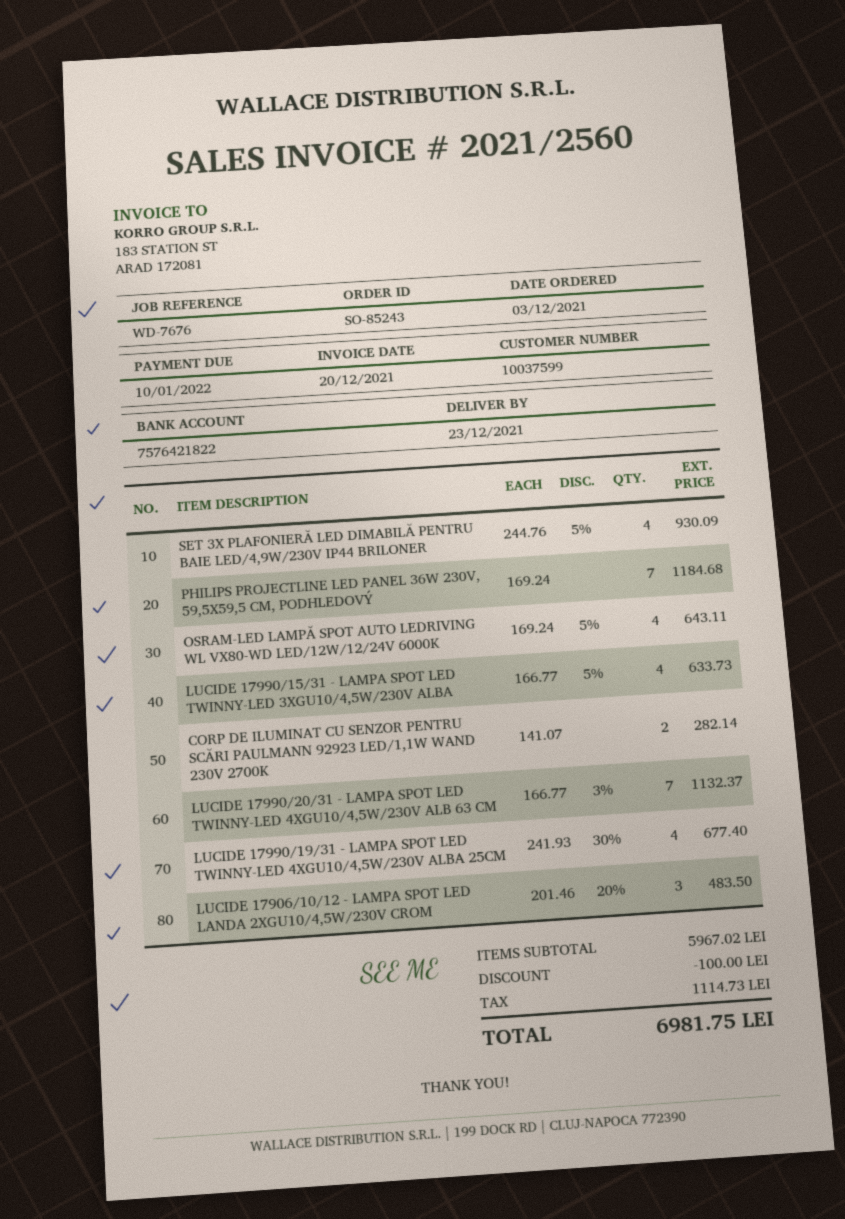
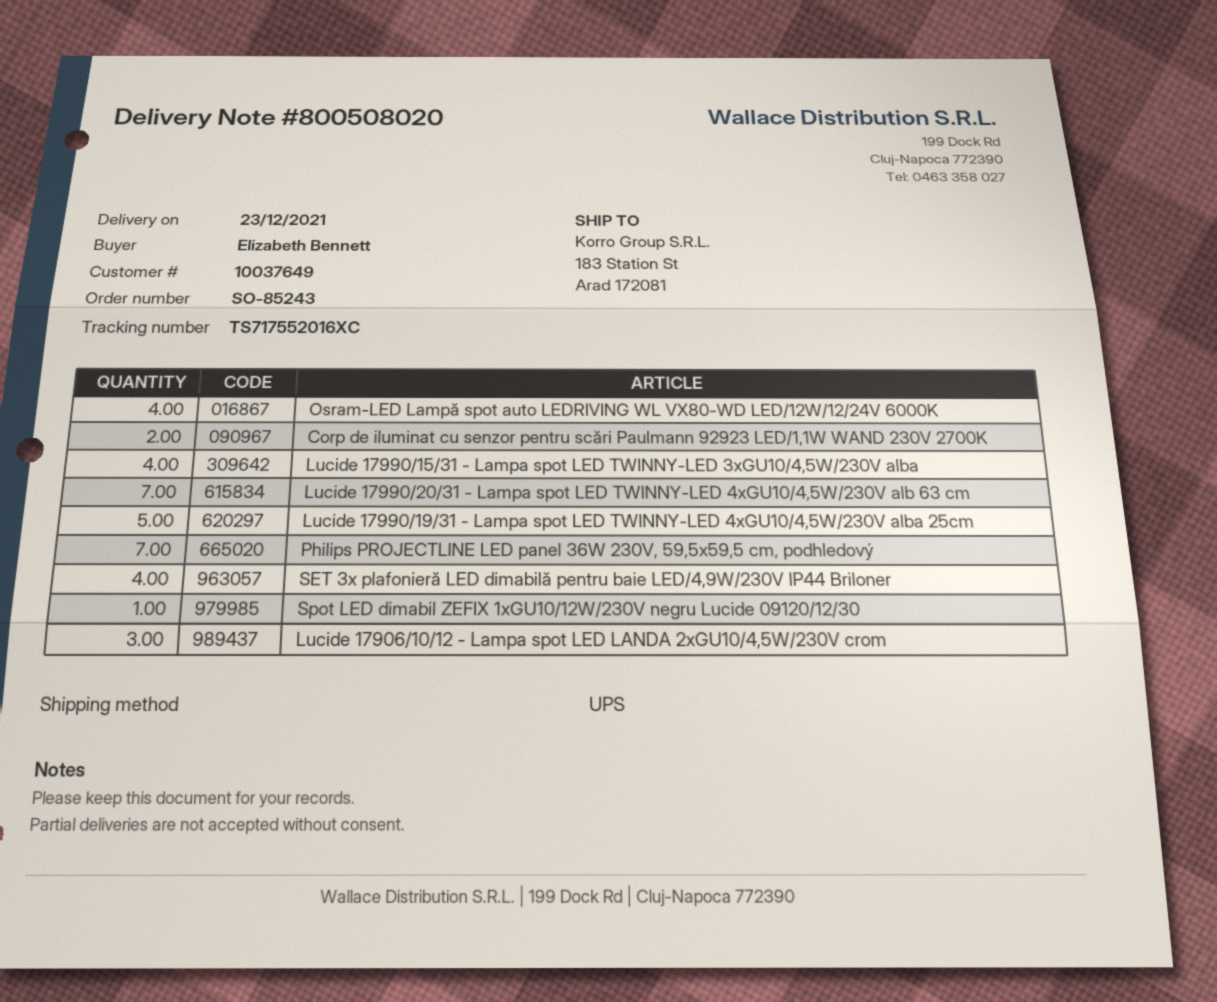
customer number: 10037599 -> 10037649
LUCIDE 17990/19/31 - LAMPA SPOT LED TWINNY-LED 4XGU10/4,5W/230V ALBA 25CM: 4 -> 5
Spot LED dimabil ZEFIX 1xGU10/12W/230V negru Lucide 09120/12/30: none -> 1

